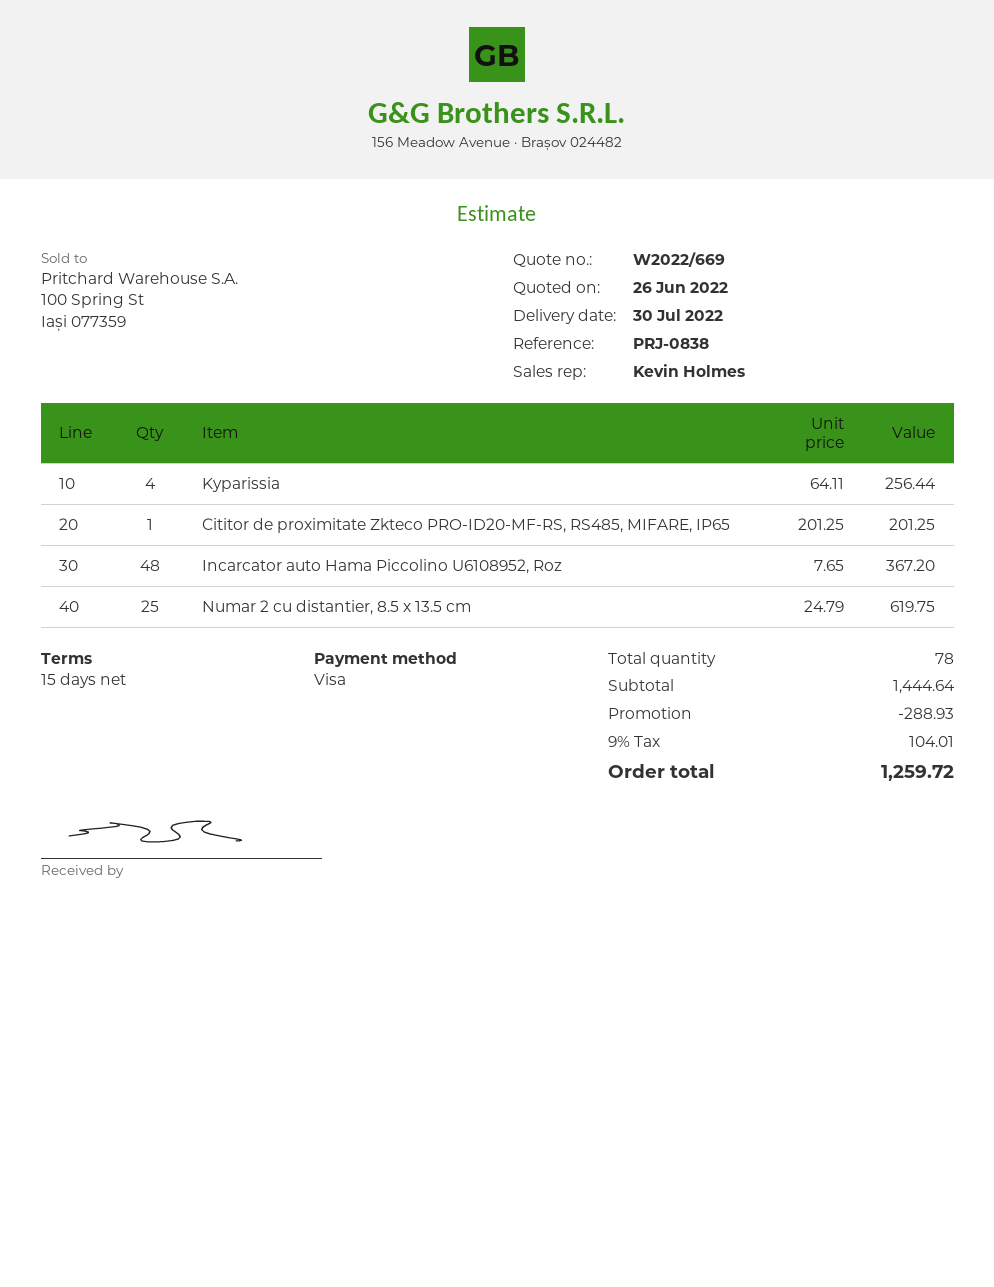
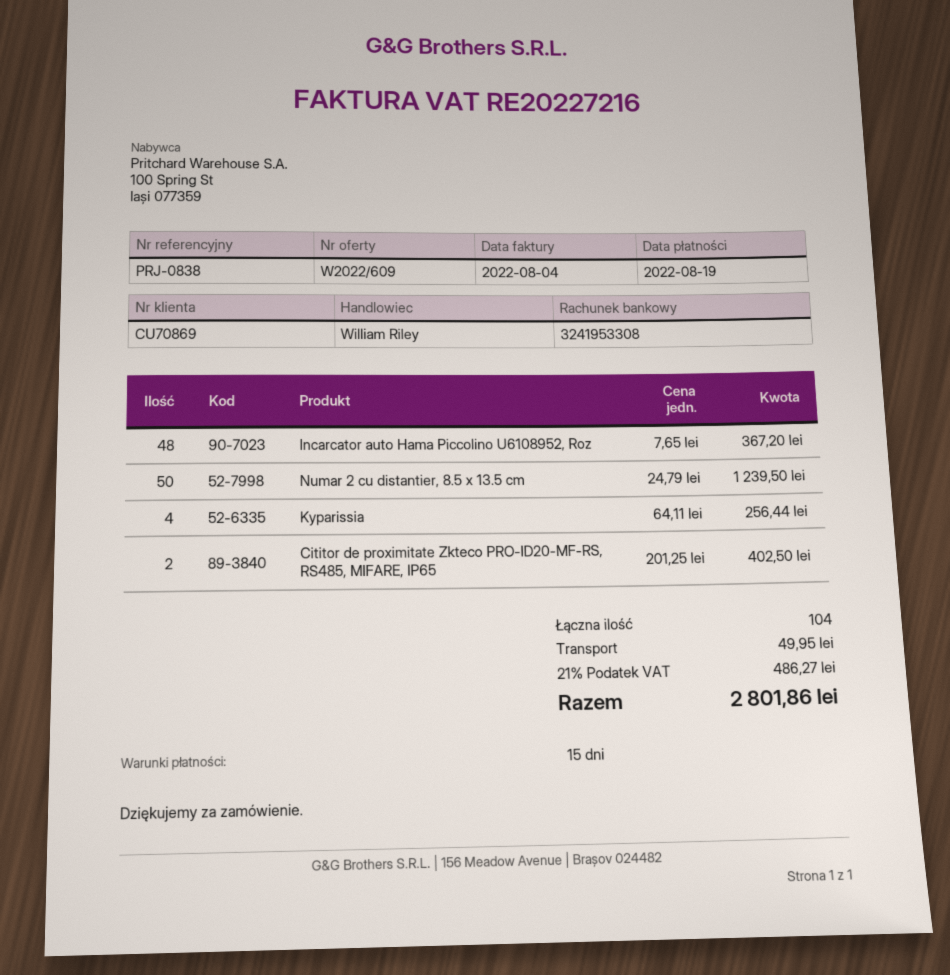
quote number: W2022/669 -> W2022/609
sales rep: Kevin Holmes -> William Riley
Cititor de proximitate Zkteco PRO-ID20-MF-RS, RS485, MIFARE, IP65: 1 x 201.25 = 201.25 -> 2 x 201.25 = 402.50
Numar 2 cu distantier, 8.5 x 13.5 cm: 25 x 24.79 = 619.75 -> 50 x 24.79 = 1239.50
total quantity: 78 -> 104
discount: 288.93 -> none
shipping: none -> 49.95
tax: 9% = 104.01 -> 21% = 486.27
total: 1259.72 -> 2801.86

